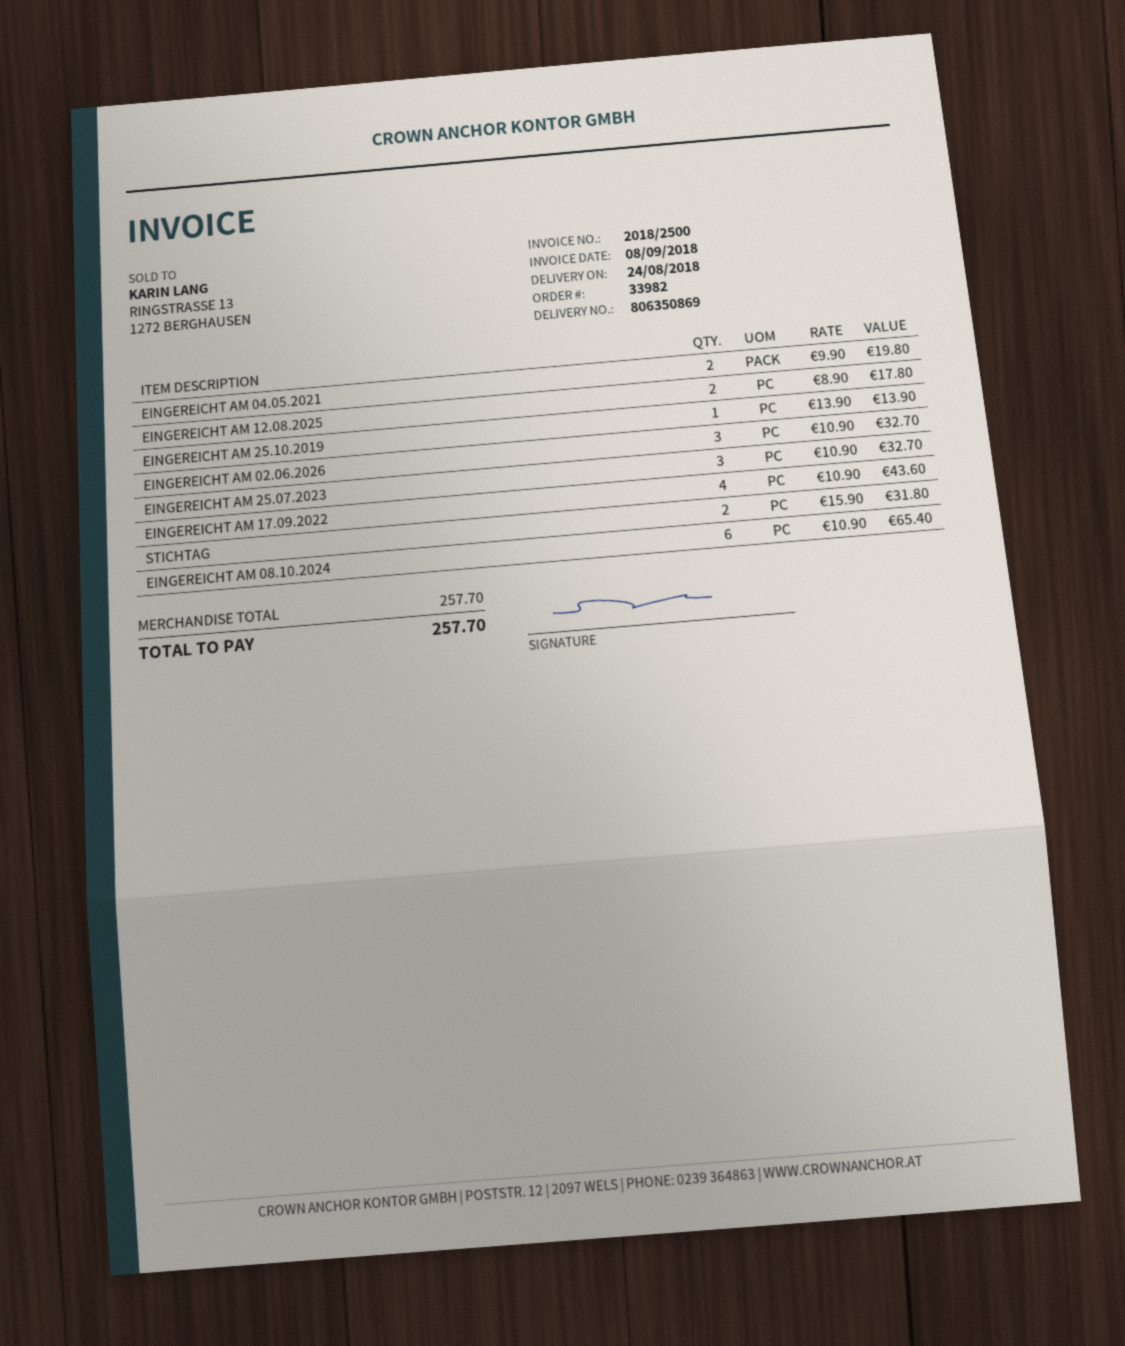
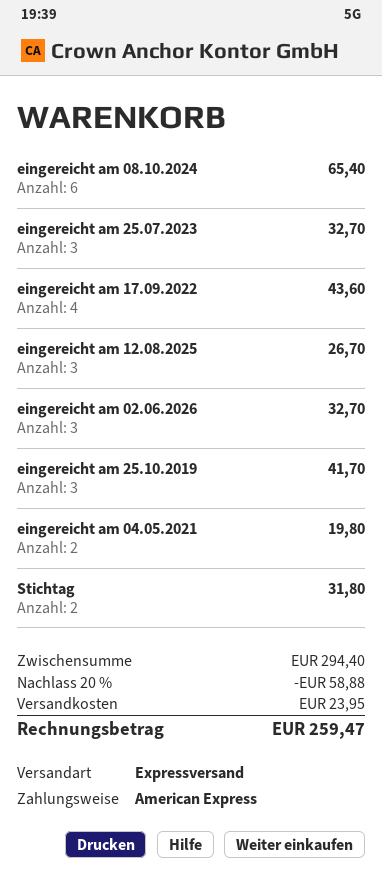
EINGEREICHT AM 12.08.2025: 2 for 17.80 -> 3 for 26.70
EINGEREICHT AM 25.10.2019: 1 for 13.90 -> 3 for 41.70
subtotal: 257.70 -> 294.40
discount: none -> 20% = 58.88
shipping: none -> 23.95
total: 257.70 -> 259.47

